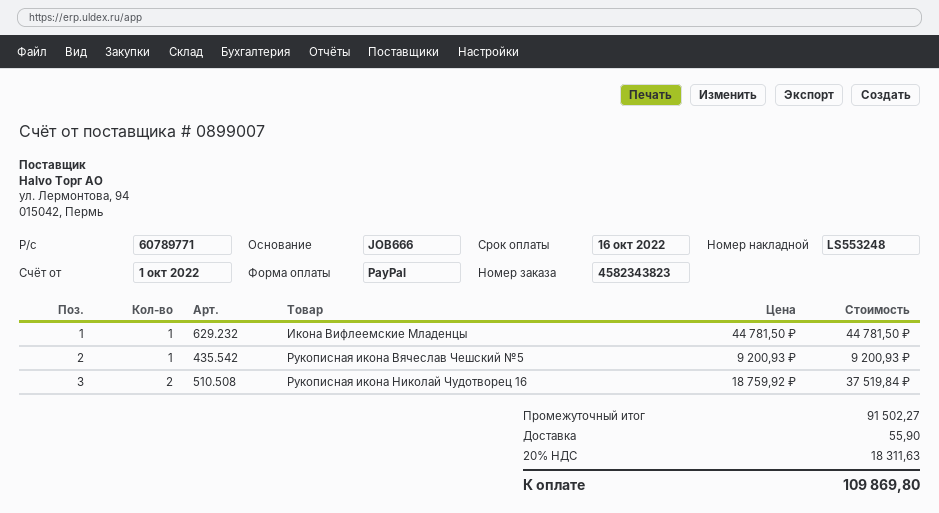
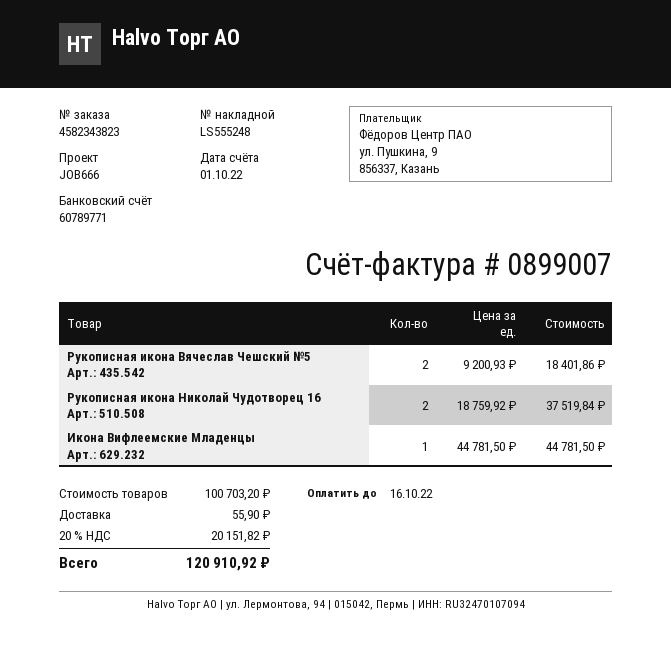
delivery note number: LS553248 -> LS555248
Рукописная икона Вячеслав Чешский №5: 1 x 9200.93 = 9200.93 -> 2 x 9200.93 = 18401.86
subtotal: 91502.27 -> 100703.20
tax: 20% = 18311.63 -> 20% = 20151.82
total: 109869.80 -> 120910.92

